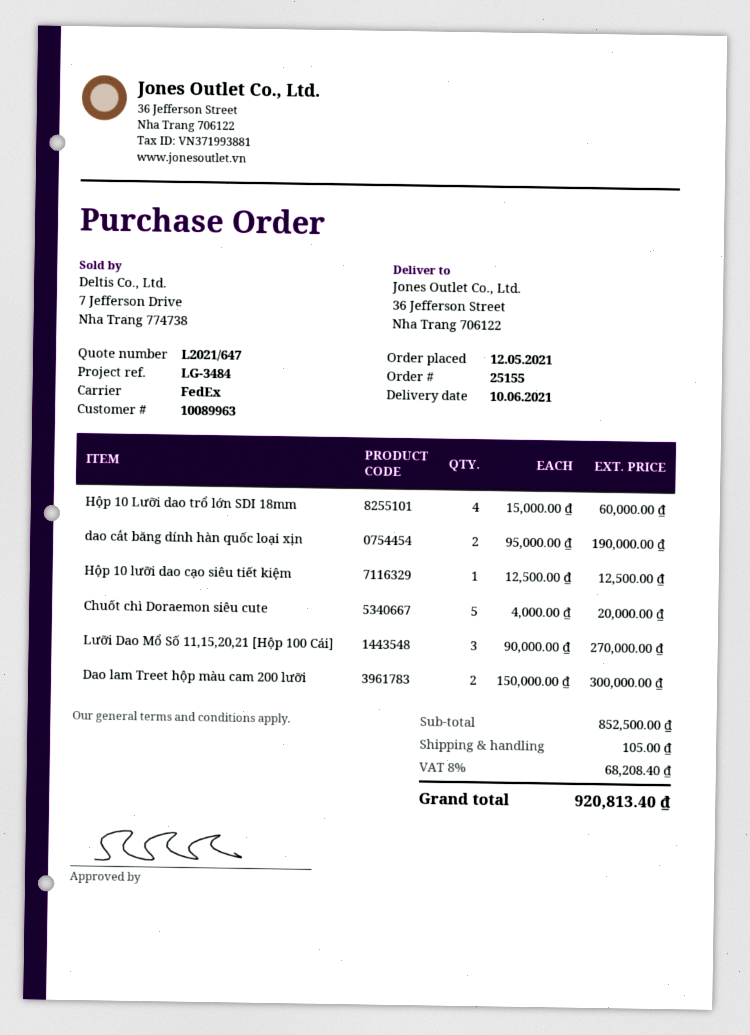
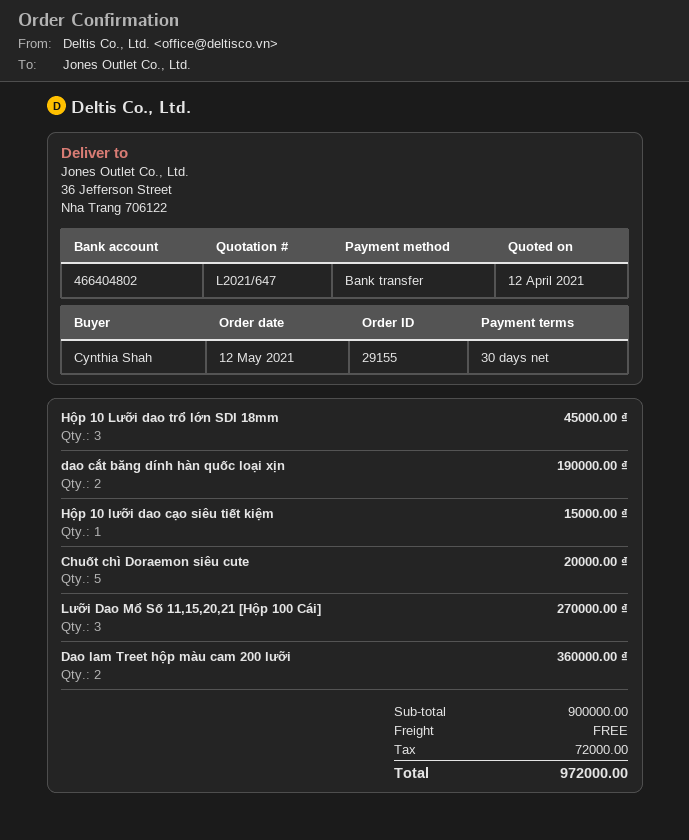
order number: 25155 -> 29155
Hộp 10 Lưỡi dao trổ lớn SDI 18mm: 4 for 60000.00 -> 3 for 45000.00
Hộp 10 lưỡi dao cạo siêu tiết kiệm: 1 for 12500.00 -> 1 for 15000.00
Dao lam Treet hộp màu cam 200 lưỡi: 2 for 300000.00 -> 2 for 360000.00
subtotal: 852500.00 -> 900000.00
shipping: 105.00 -> 0.00
tax: 68208.40 -> 72000.00
total: 920813.40 -> 972000.00

